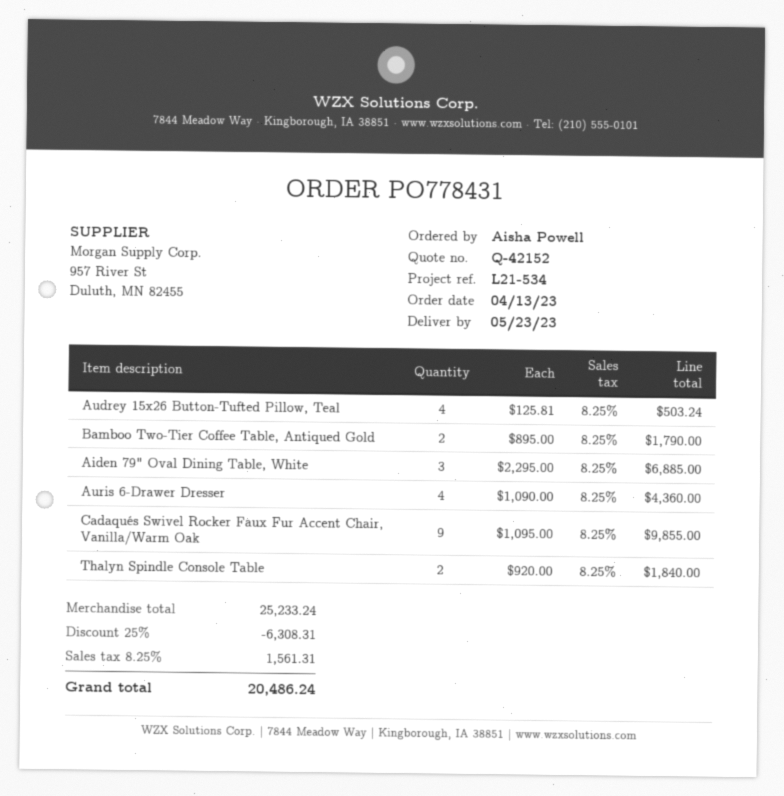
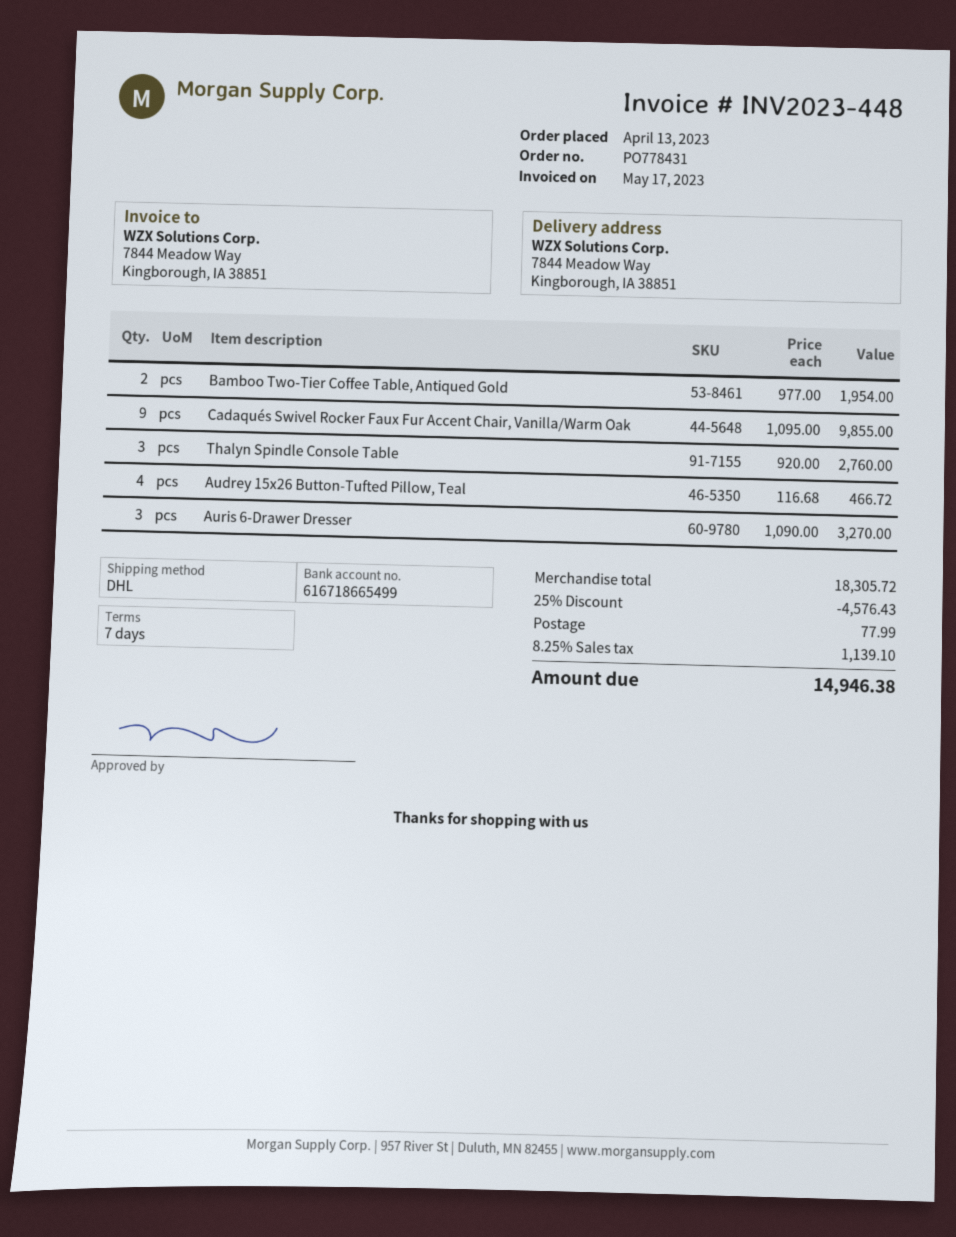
Audrey 15x26 Button-Tufted Pillow, Teal: 4 x 125.81 = 503.24 -> 4 x 116.68 = 466.72
Bamboo Two-Tier Coffee Table, Antiqued Gold: 2 x 895.00 = 1790.00 -> 2 x 977.00 = 1954.00
Aiden 79" Oval Dining Table, White: 3 x 2295.00 = 6885.00 -> none
Auris 6-Drawer Dresser: 4 x 1090.00 = 4360.00 -> 3 x 1090.00 = 3270.00
Thalyn Spindle Console Table: 2 x 920.00 = 1840.00 -> 3 x 920.00 = 2760.00
subtotal: 25233.24 -> 18305.72
discount: 25% = 6308.31 -> 25% = 4576.43
shipping: none -> 77.99
tax: 8.25% = 1561.31 -> 8.25% = 1139.10
total: 20486.24 -> 14946.38

